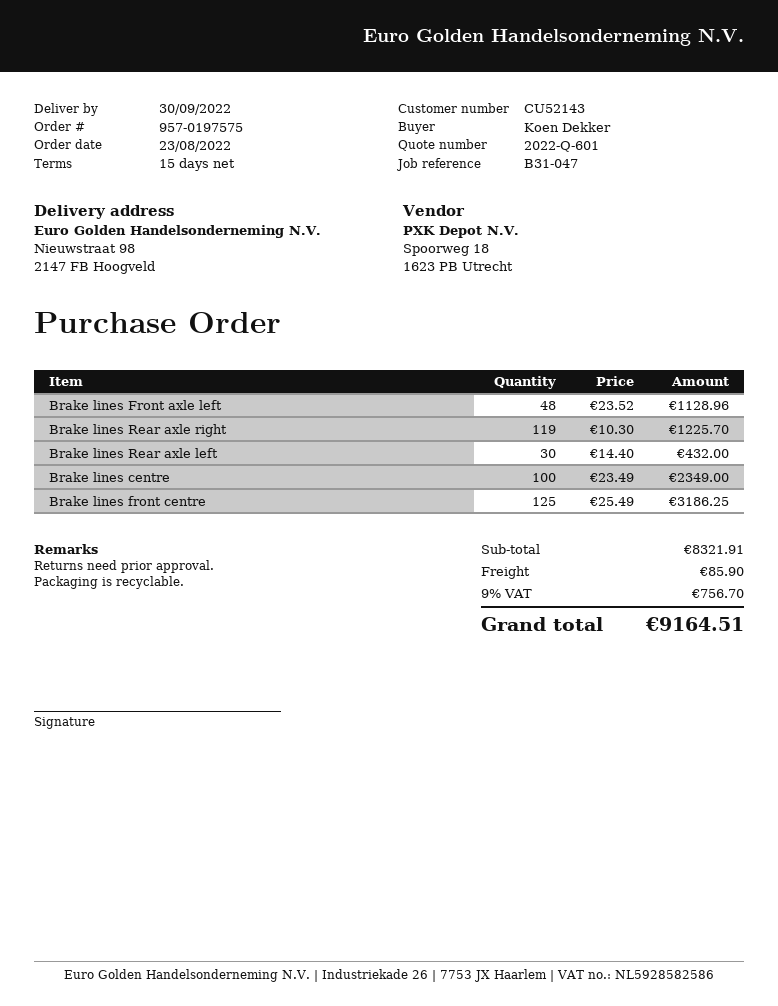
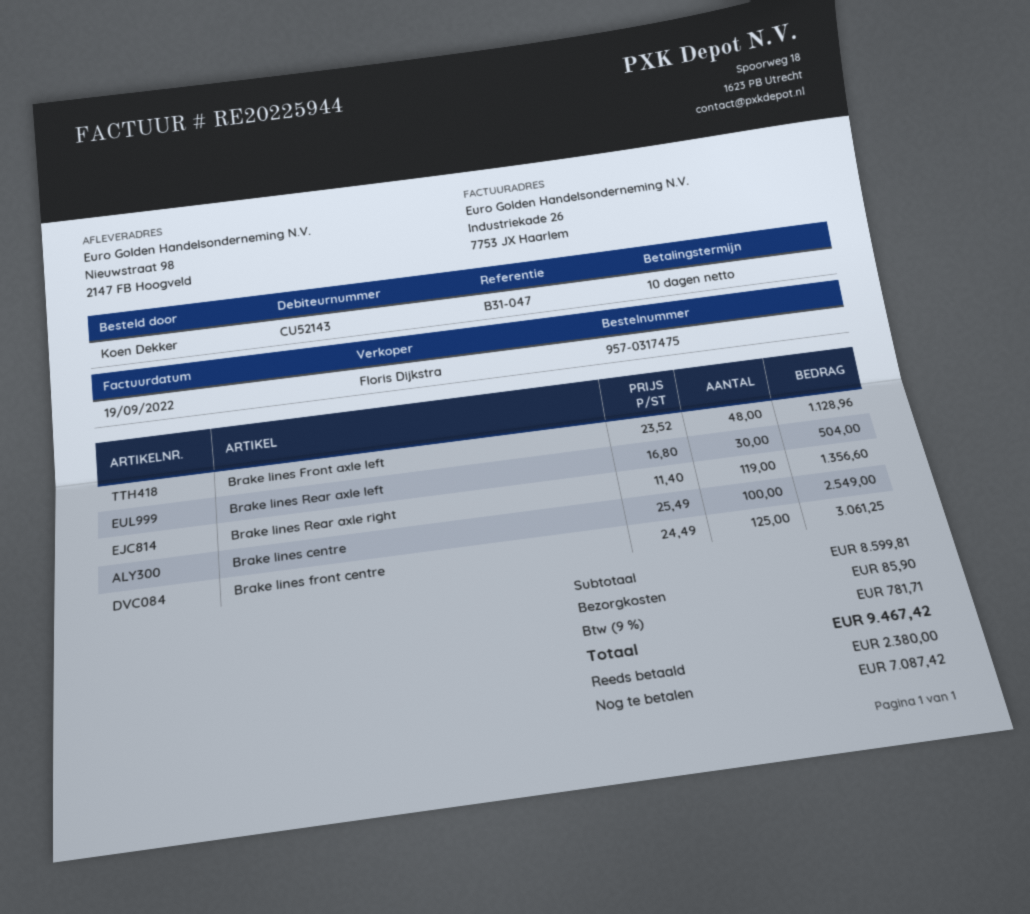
order number: 957-0197575 -> 957-0317475
payment terms: 15 days -> 10 days
Brake lines Rear axle right: 119 x 10.30 = 1225.70 -> 119 x 11.40 = 1356.60
Brake lines Rear axle left: 30 x 14.40 = 432.00 -> 30 x 16.80 = 504.00
Brake lines centre: 100 x 23.49 = 2349.00 -> 100 x 25.49 = 2549.00
Brake lines front centre: 125 x 25.49 = 3186.25 -> 125 x 24.49 = 3061.25
subtotal: 8321.91 -> 8599.81
tax: 9% = 756.70 -> 9% = 781.71
total: 9164.51 -> 9467.42

